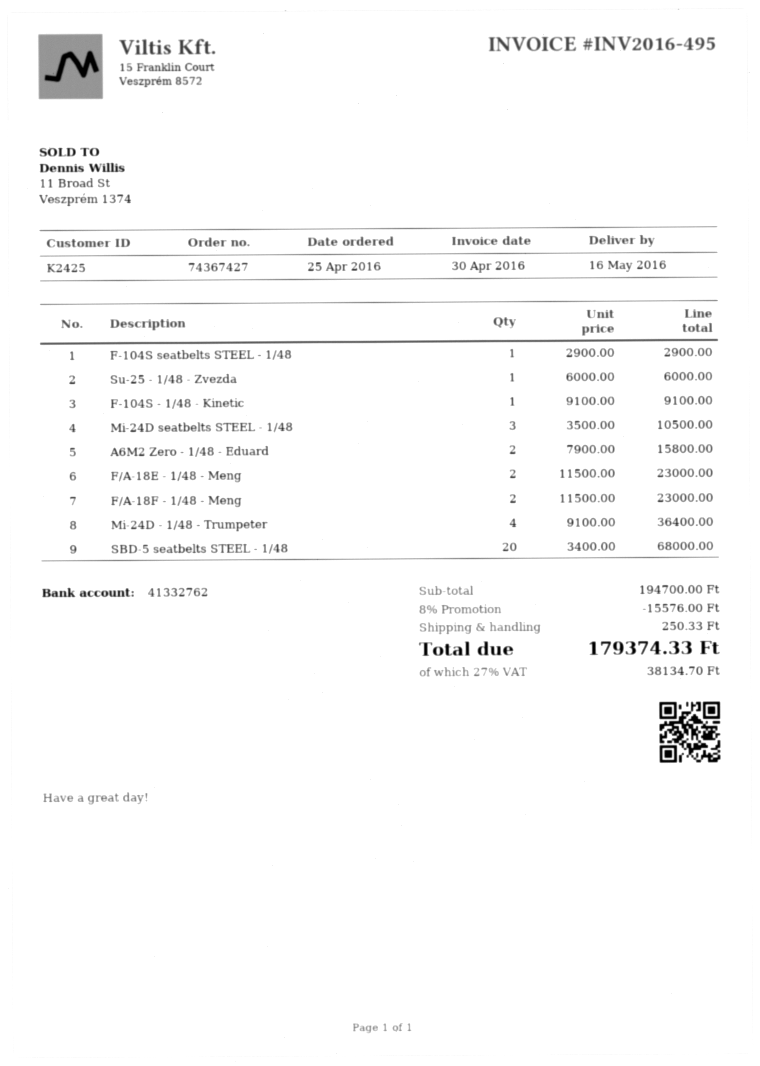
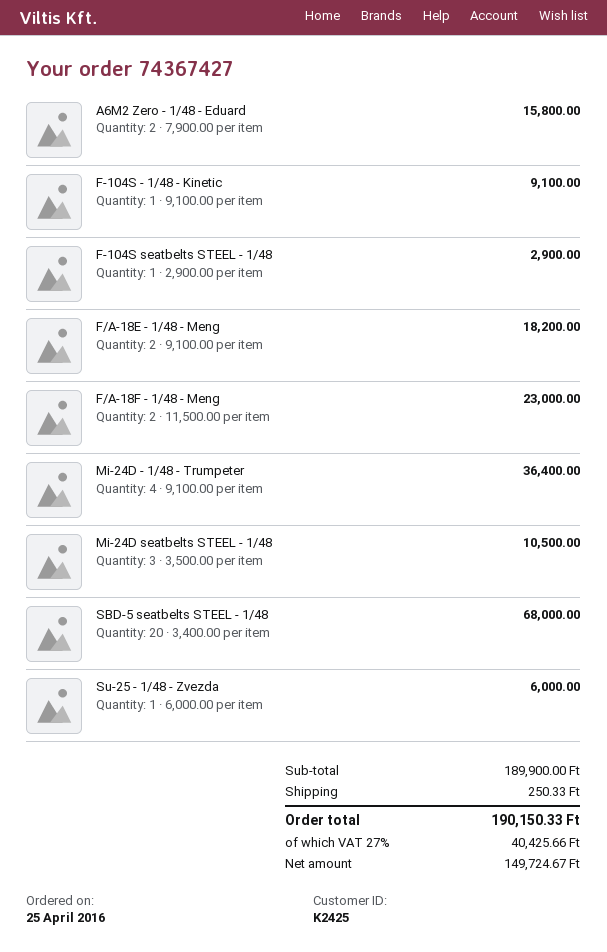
F/A-18E - 1/48 - Meng: 2 x 11500.00 = 23000.00 -> 2 x 9100.00 = 18200.00
subtotal: 194700.00 -> 189900.00
discount: 8% = 15576.00 -> none
tax: 27% = 38134.70 -> 27% = 40425.66
total: 179374.33 -> 190150.33

